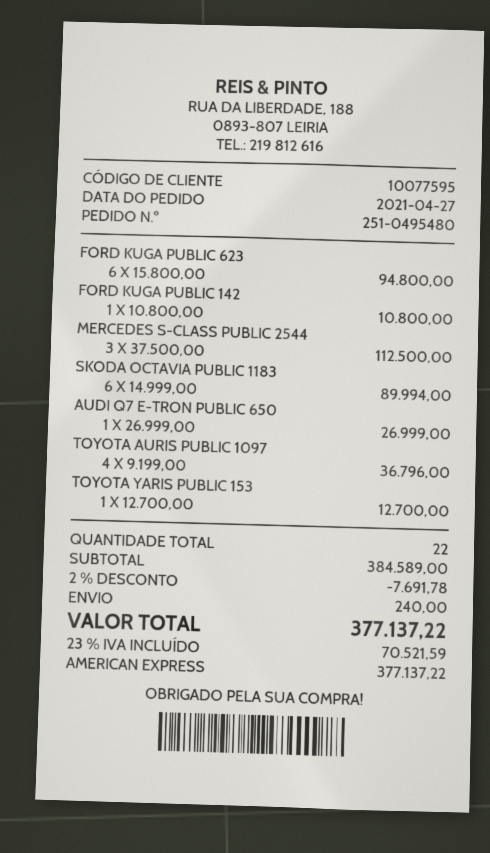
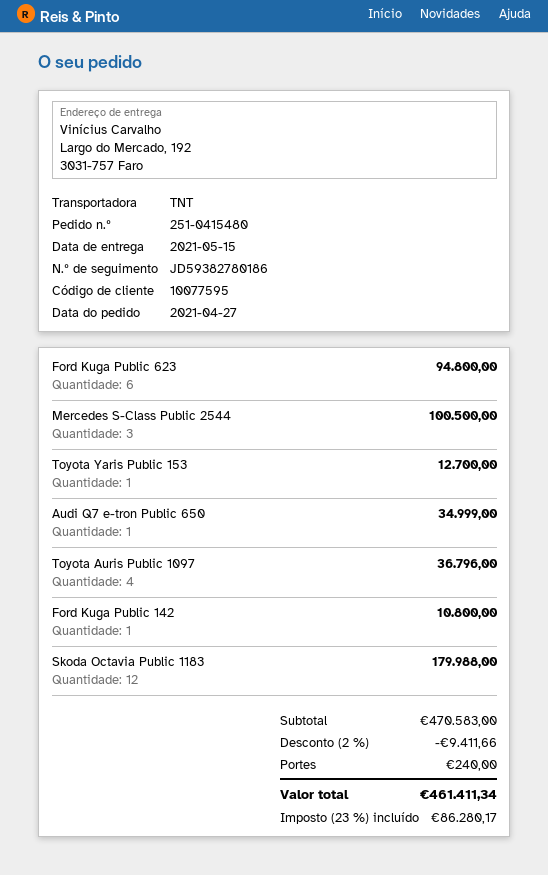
order number: 251-0495480 -> 251-0415480
MERCEDES S-CLASS PUBLIC 2544: 3 for 112500.00 -> 3 for 100500.00
SKODA OCTAVIA PUBLIC 1183: 6 for 89994.00 -> 12 for 179988.00
AUDI Q7 E-TRON PUBLIC 650: 1 for 26999.00 -> 1 for 34999.00
subtotal: 384589.00 -> 470583.00
discount: 2% = 7691.78 -> 2% = 9411.66
tax: 23% = 70521.59 -> 23% = 86280.17
total: 377137.22 -> 461411.34

